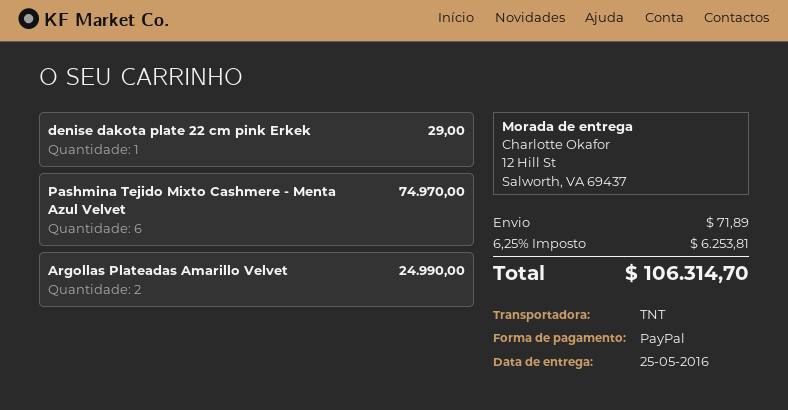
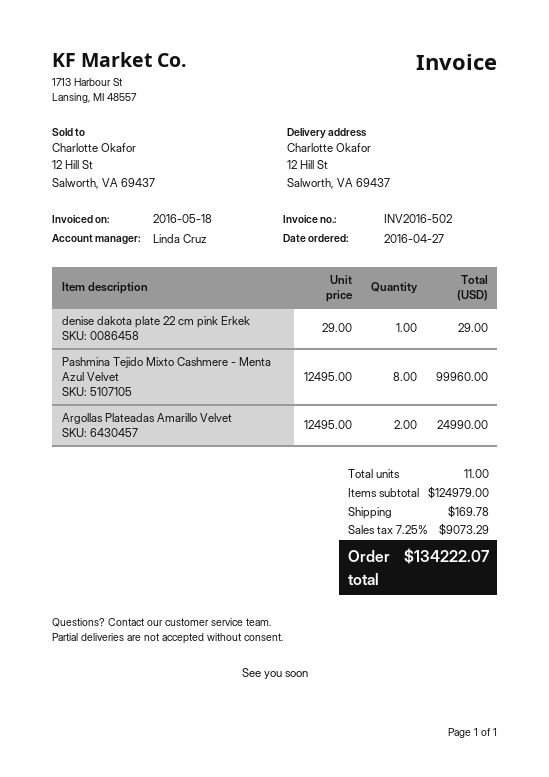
Pashmina Tejido Mixto Cashmere - Menta Azul Velvet: 6 for 74970.00 -> 8 for 99960.00
shipping: 71.89 -> 169.78
tax: 6.25% = 6253.81 -> 7.25% = 9073.29
total: 106314.70 -> 134222.07

